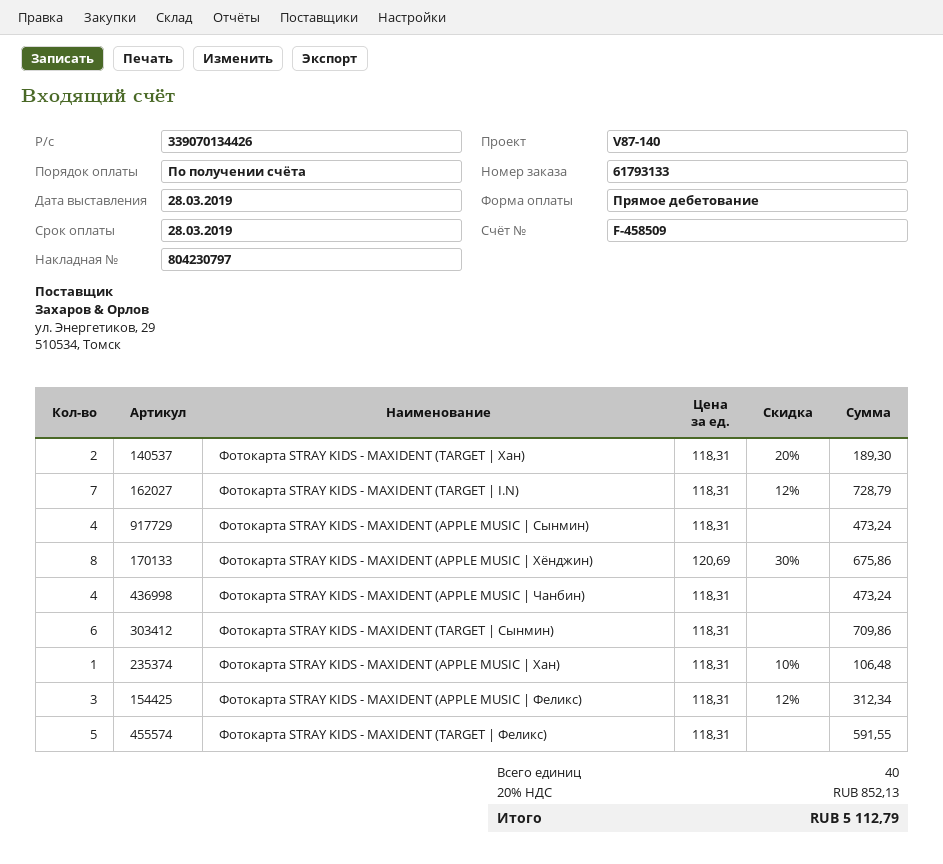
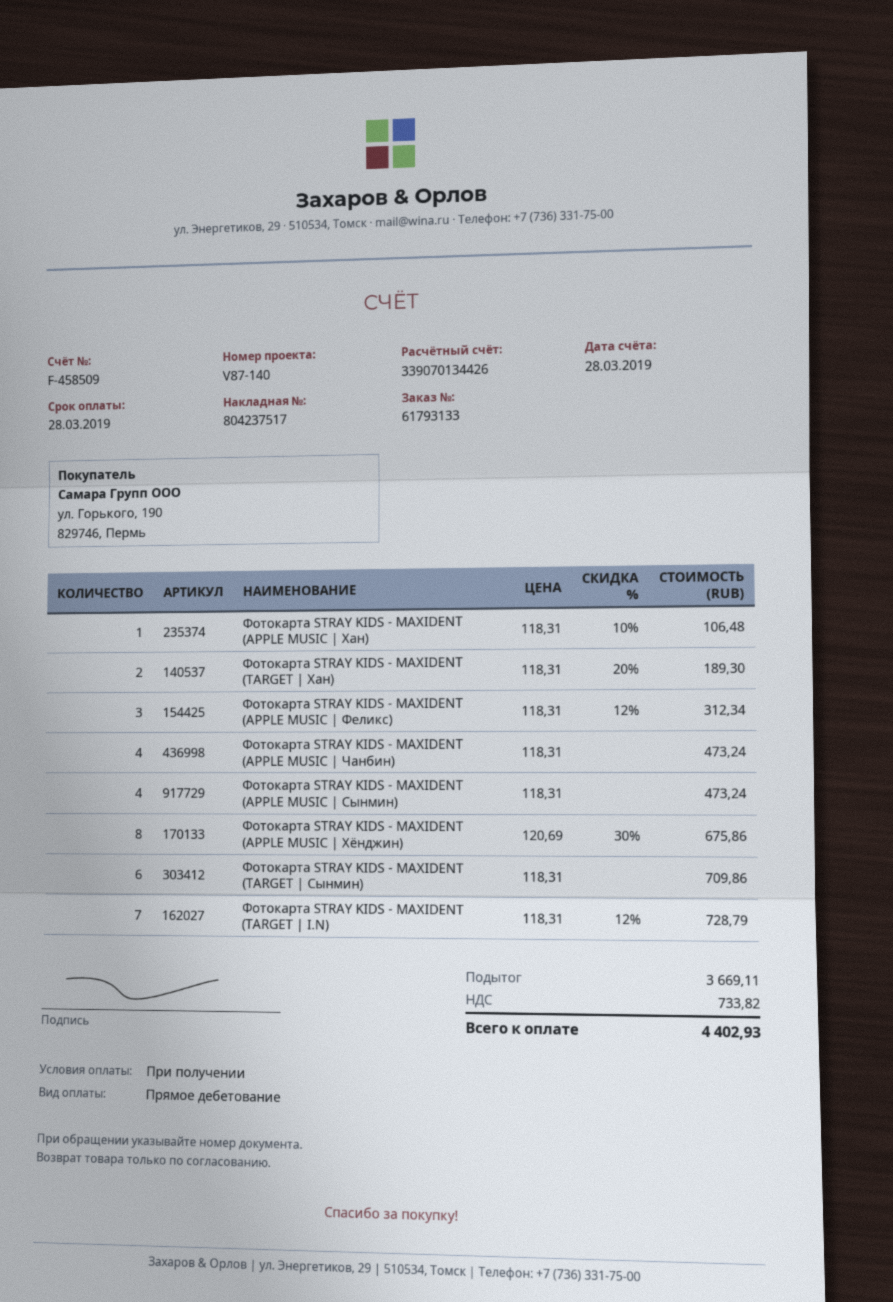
delivery note number: 804230797 -> 804237517
Фотокарта STRAY KIDS - MAXIDENT (TARGET | Феликс): 5 x 118.31 = 591.55 -> none
tax: 852.13 -> 733.82
total: 5112.79 -> 4402.93

